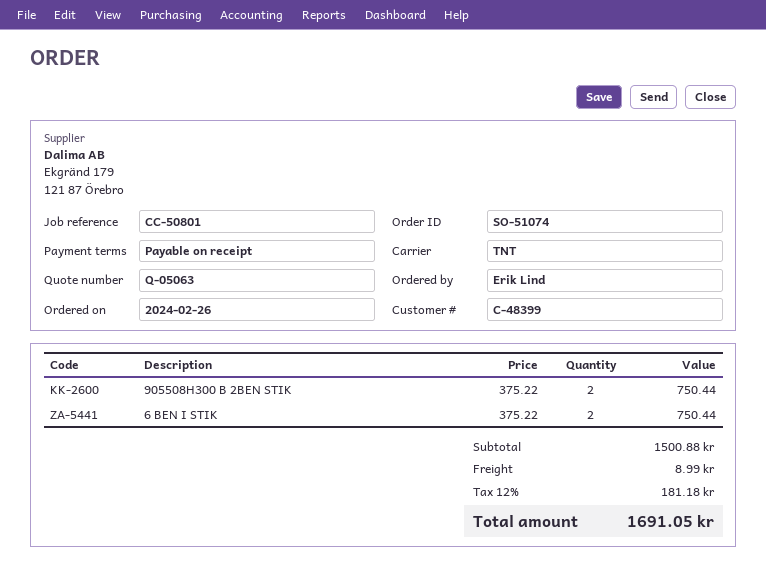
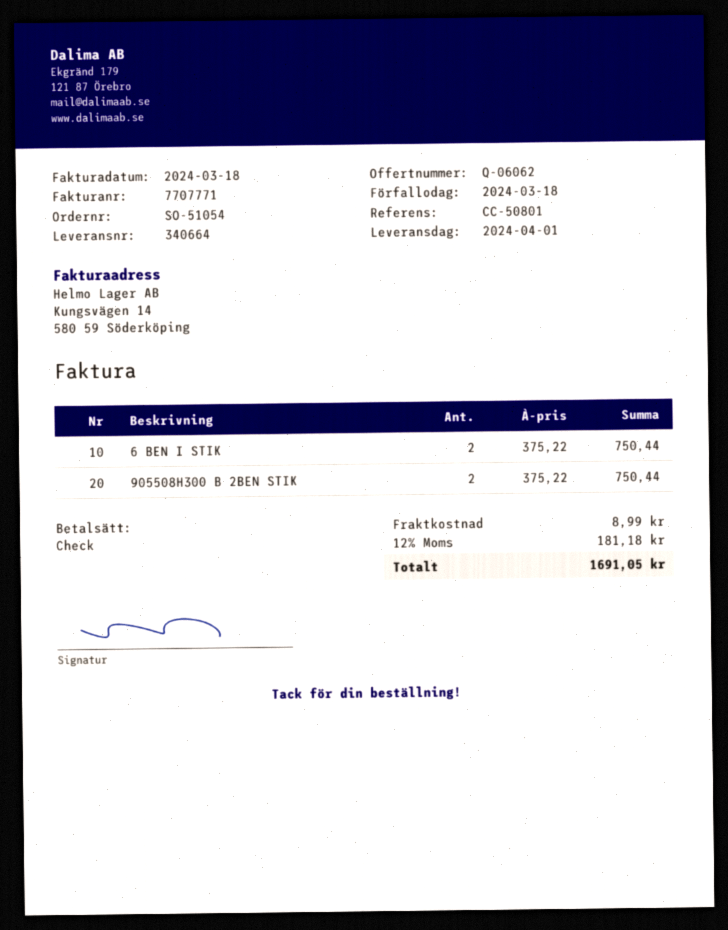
quote number: Q-05063 -> Q-06062
order number: SO-51074 -> SO-51054

